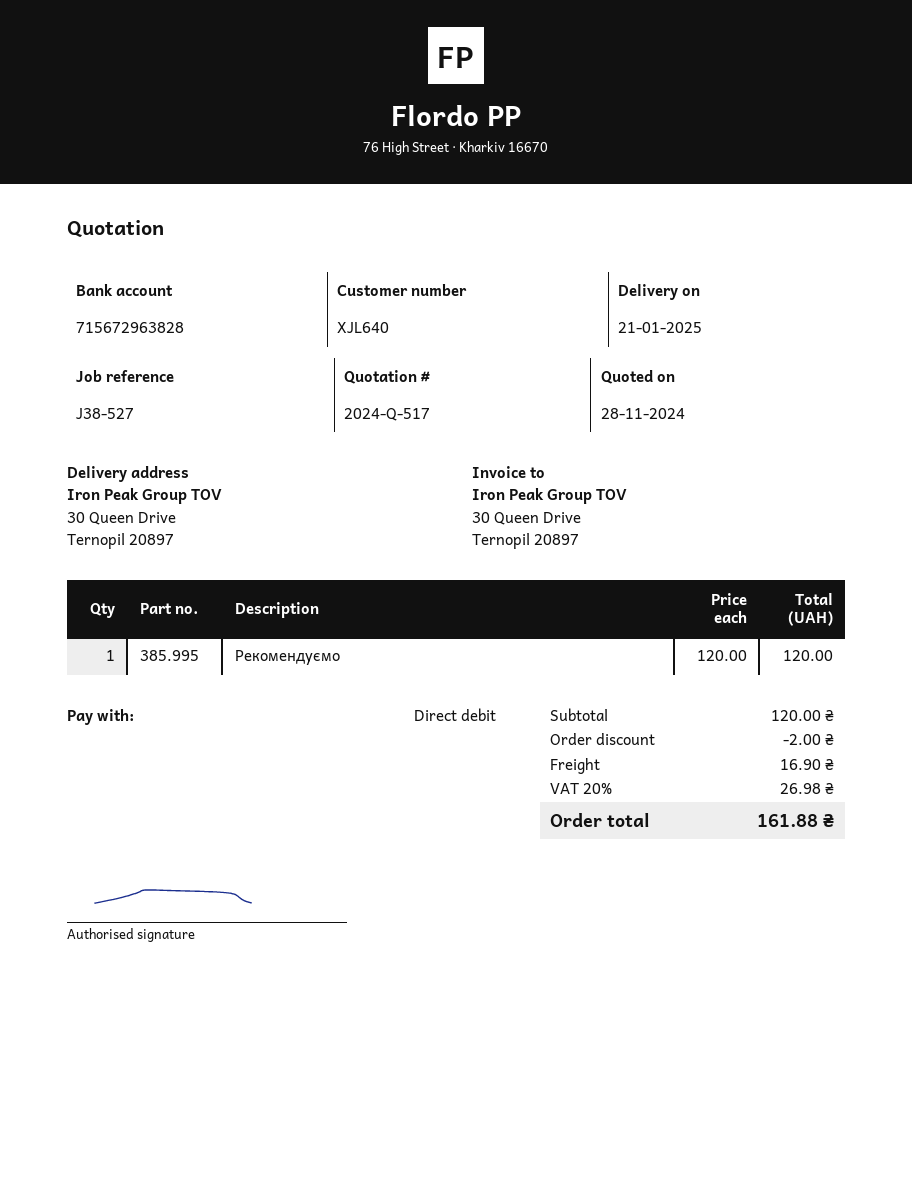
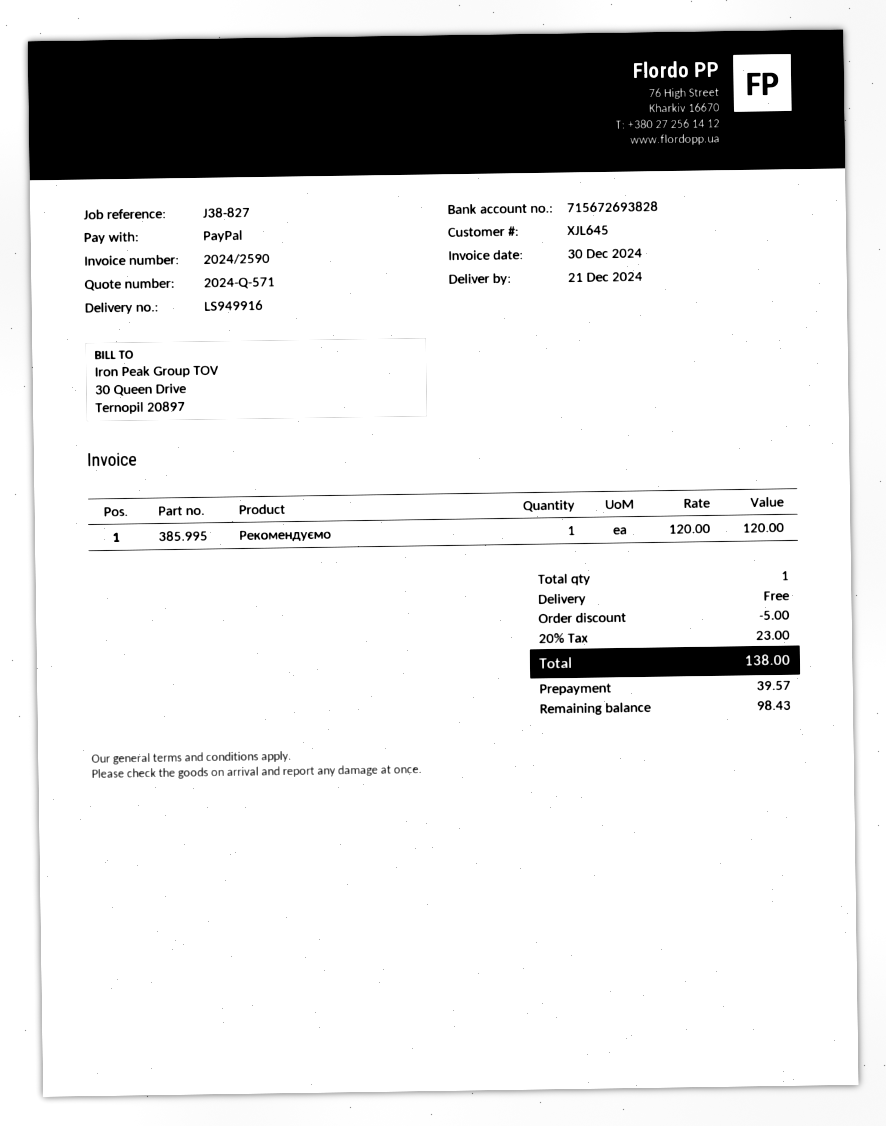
quote number: 2024-Q-517 -> 2024-Q-571
delivery date: 2025-01-21 -> 2024-12-21
customer number: XJL640 -> XJL645
reference: J38-527 -> J38-827
payment method: direct debit -> PayPal
bank account: 715672963828 -> 715672693828
discount: 2.00 -> 5.00
shipping: 16.90 -> 0.00
tax: 20% = 26.98 -> 20% = 23.00
total: 161.88 -> 138.00

